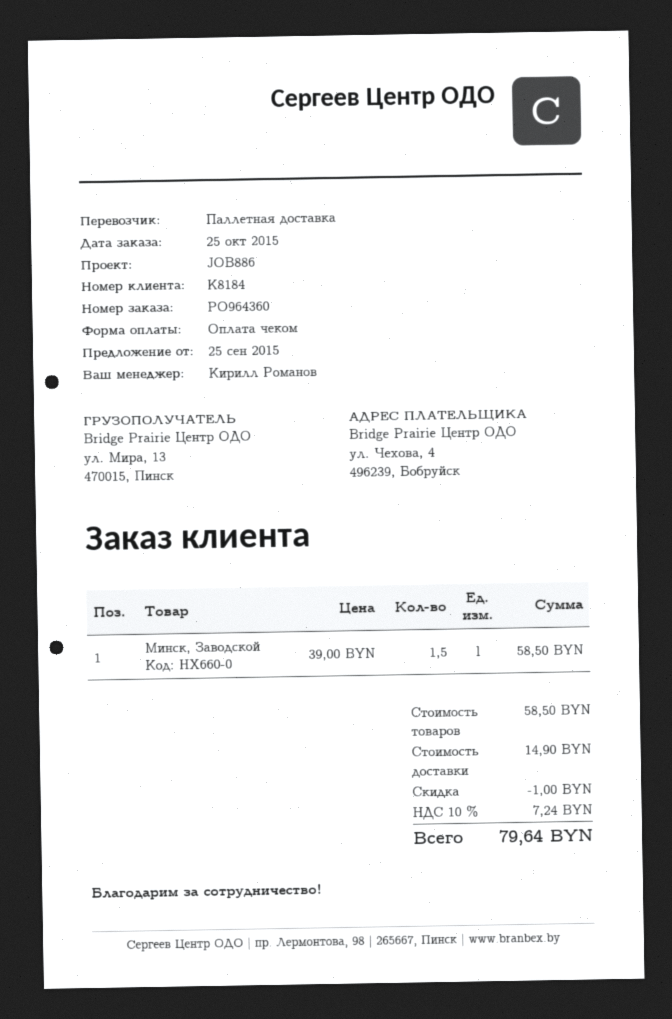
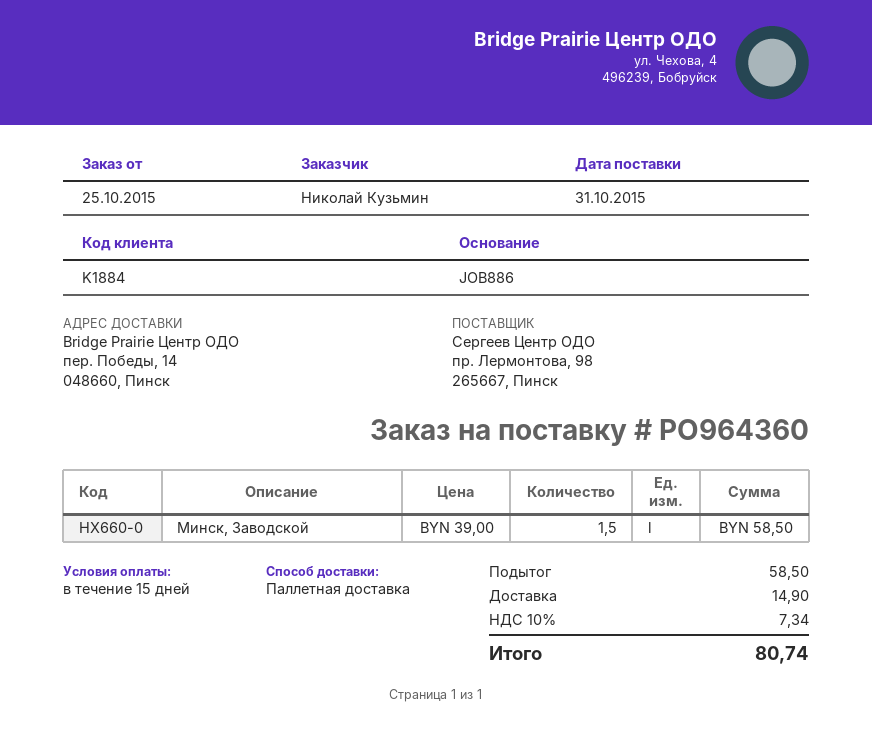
customer number: K8184 -> K1884
ship to: ул. Мира, 13, 470015, Пинск -> пер. Победы, 14, 048660, Пинск
discount: 1.00 -> none
tax: 10% = 7.24 -> 10% = 7.34
total: 79.64 -> 80.74

